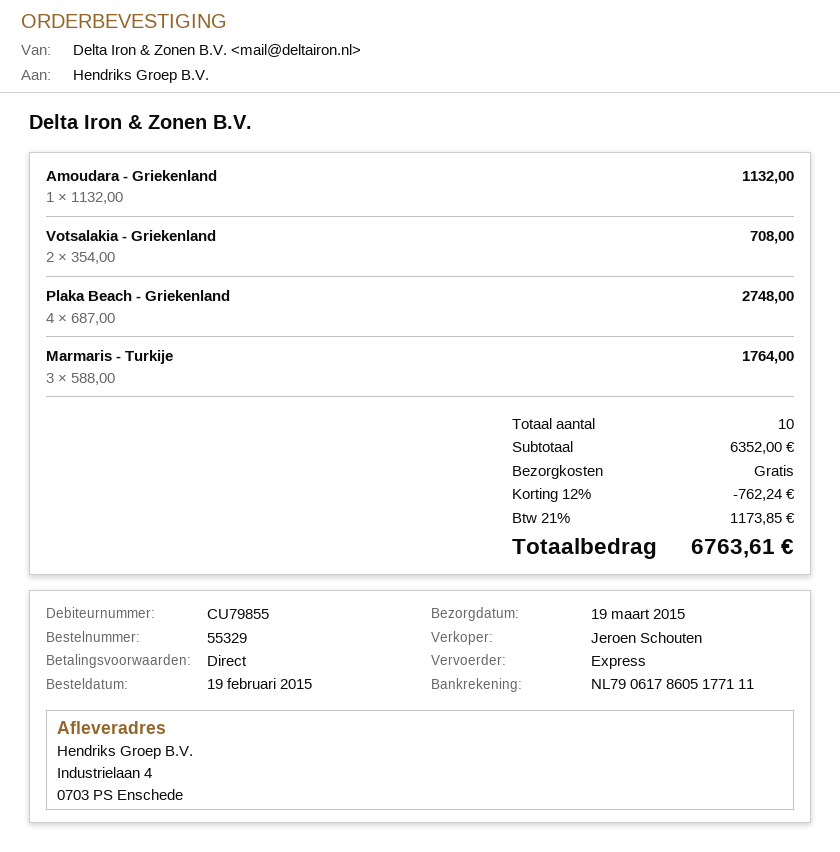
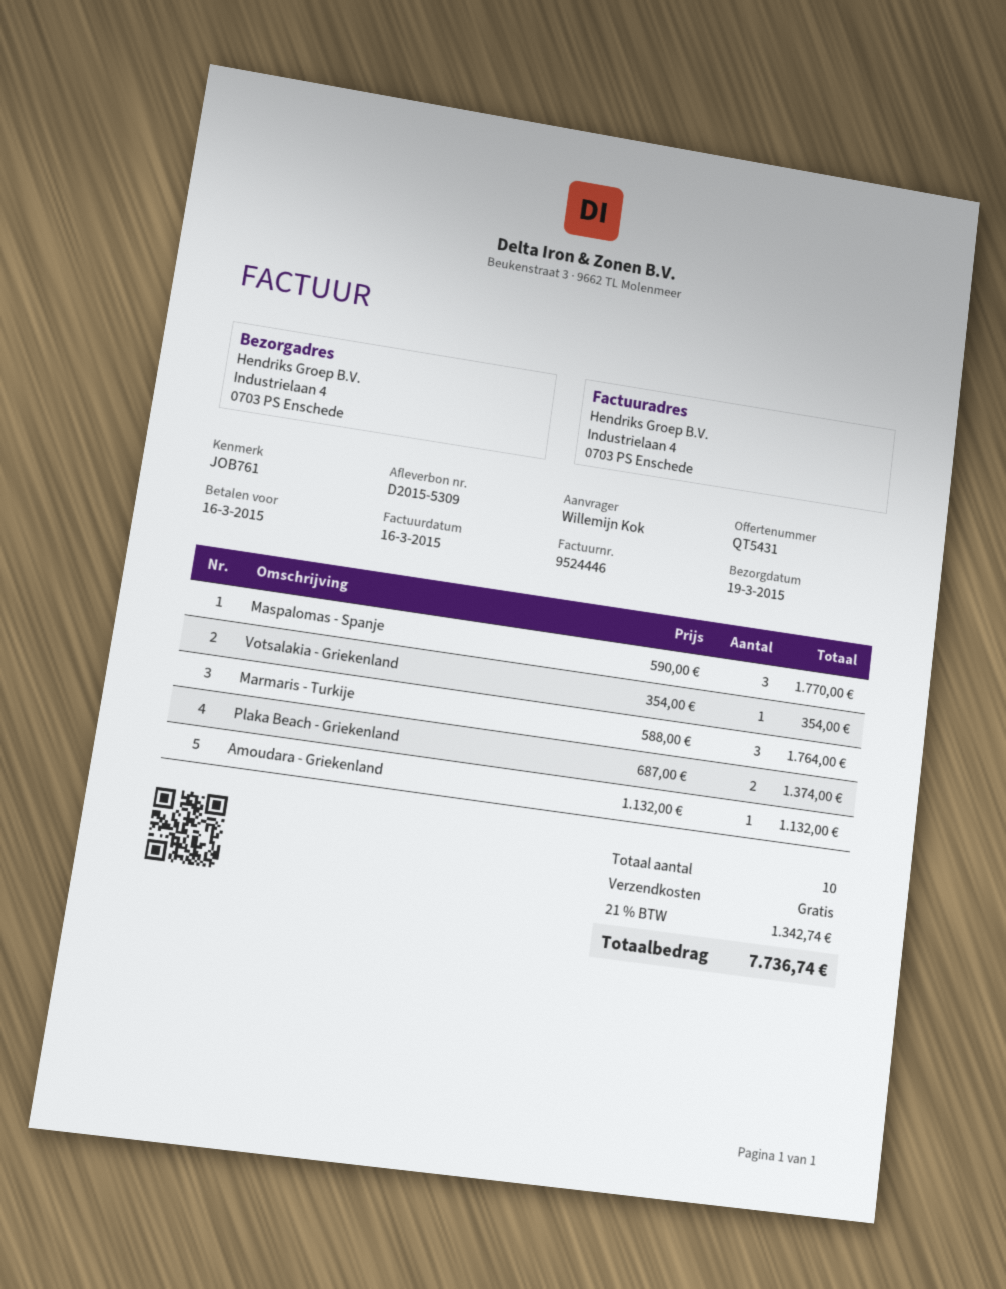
Votsalakia - Griekenland: 2 x 354.00 = 708.00 -> 1 x 354.00 = 354.00
Plaka Beach - Griekenland: 4 x 687.00 = 2748.00 -> 2 x 687.00 = 1374.00
Maspalomas - Spanje: none -> 3 x 590.00 = 1770.00
discount: 12% = 762.24 -> none
tax: 21% = 1173.85 -> 21% = 1342.74
total: 6763.61 -> 7736.74

